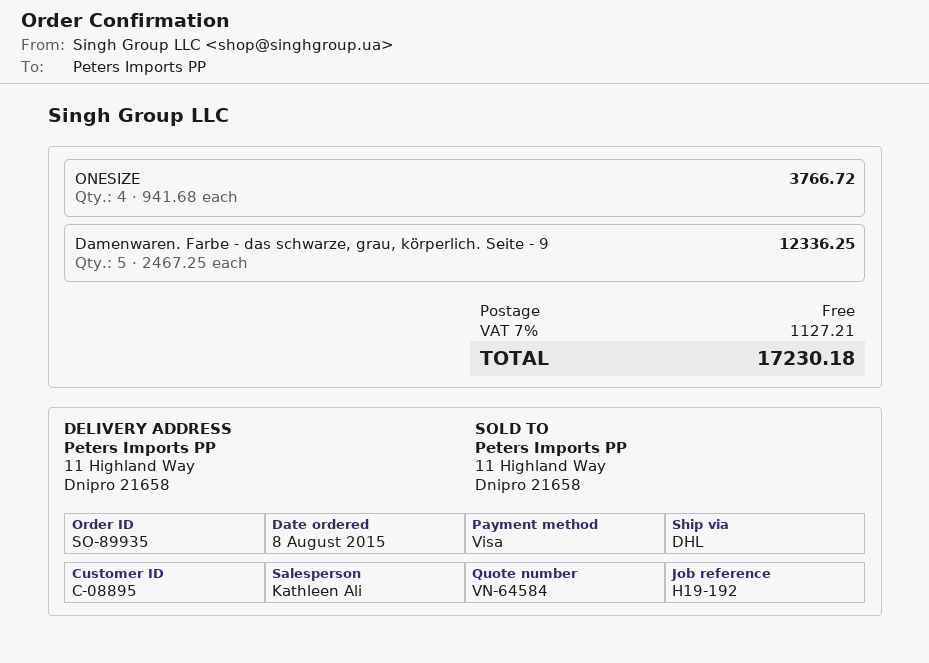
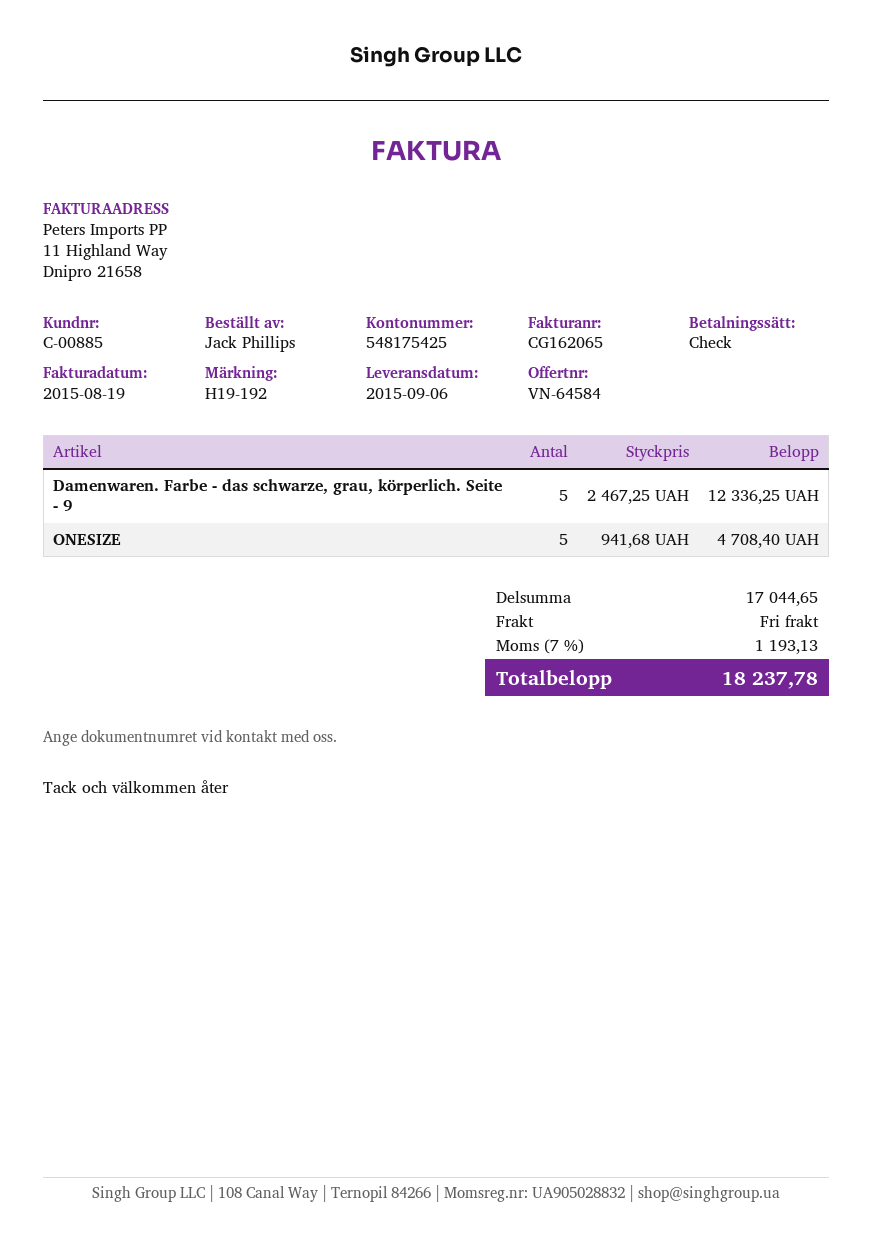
customer number: C-08895 -> C-00885
payment method: Visa -> cheque
ONESIZE: 4 x 941.68 = 3766.72 -> 5 x 941.68 = 4708.40
tax: 7% = 1127.21 -> 7% = 1193.13
total: 17230.18 -> 18237.78

